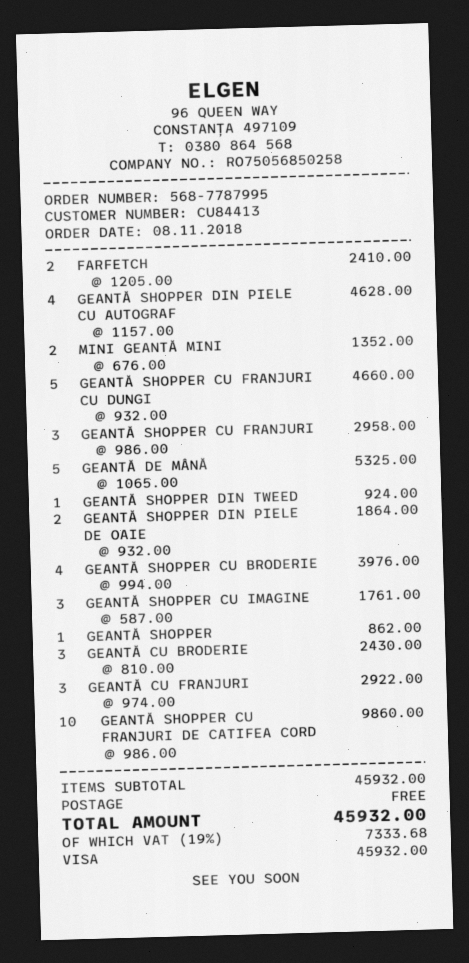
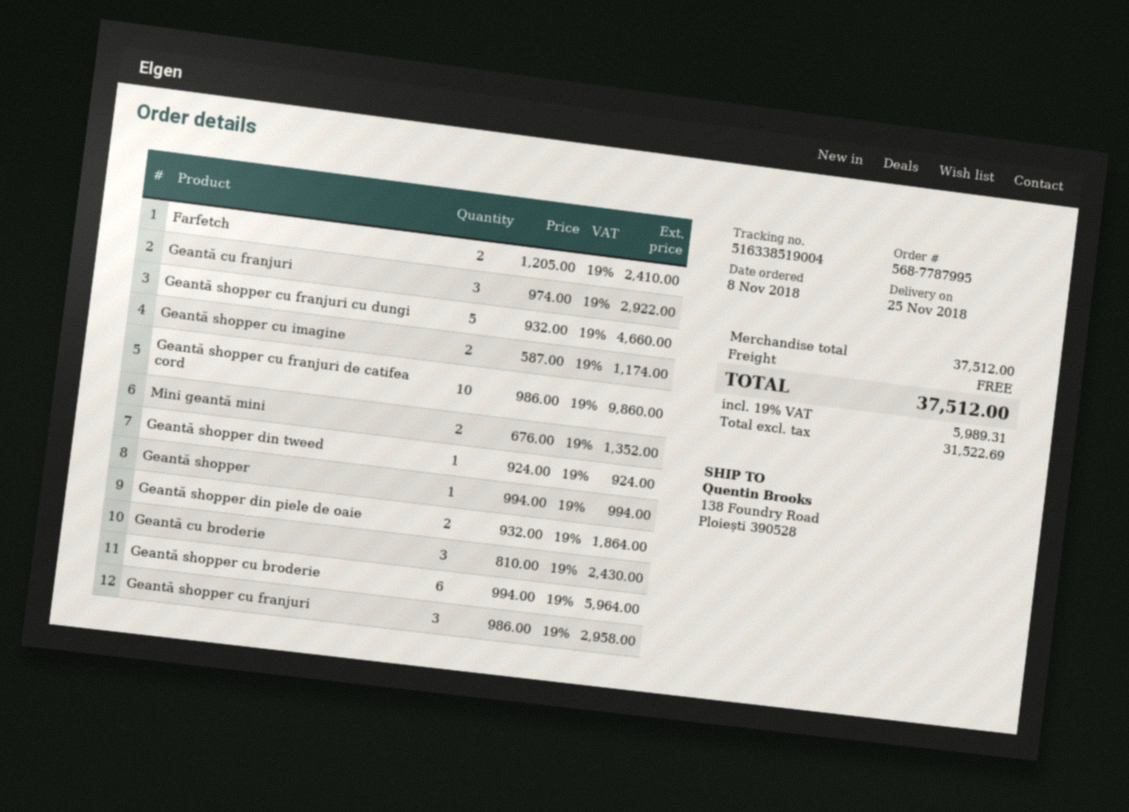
GEANTĂ SHOPPER DIN PIELE CU AUTOGRAF: 4 x 1157.00 = 4628.00 -> none
GEANTĂ DE MÂNĂ: 5 x 1065.00 = 5325.00 -> none
GEANTĂ SHOPPER CU BRODERIE: 4 x 994.00 = 3976.00 -> 6 x 994.00 = 5964.00
GEANTĂ SHOPPER CU IMAGINE: 3 x 587.00 = 1761.00 -> 2 x 587.00 = 1174.00
GEANTĂ SHOPPER: 1 x 862.00 = 862.00 -> 1 x 994.00 = 994.00
subtotal: 45932.00 -> 37512.00
tax: 19% = 7333.68 -> 19% = 5989.31
total: 45932.00 -> 37512.00

